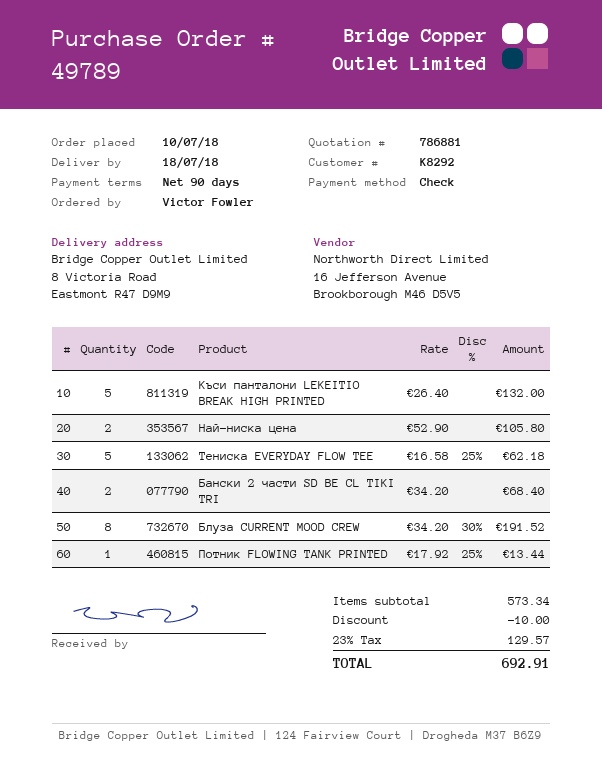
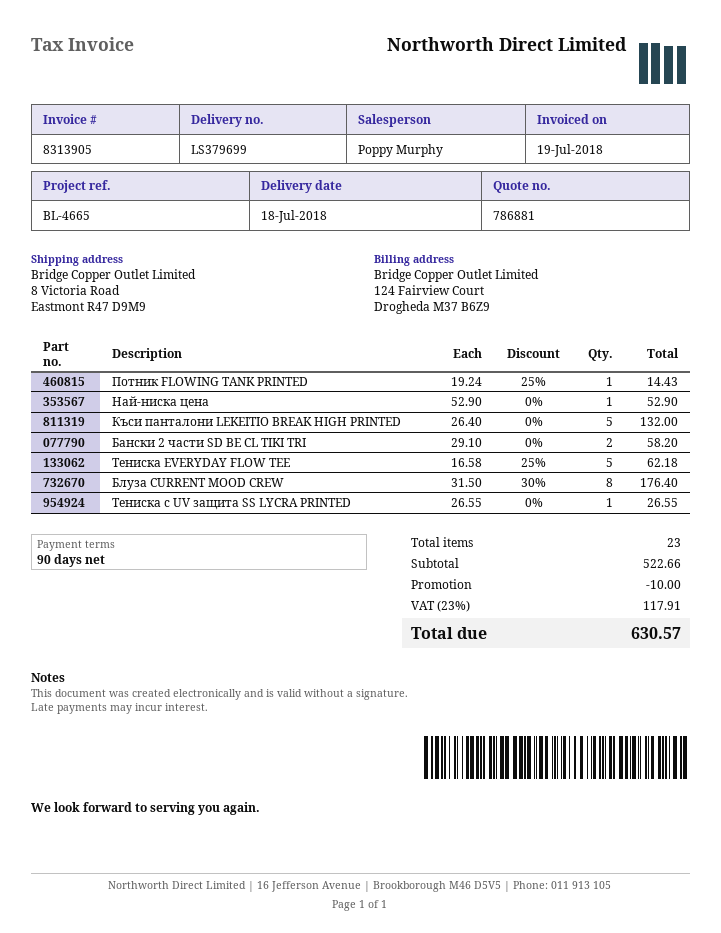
Най-ниска цена: 2 x 52.90 = 105.80 -> 1 x 52.90 = 52.90
Бански 2 части SD BE CL TIKI TRI: 2 x 34.20 = 68.40 -> 2 x 29.10 = 58.20
Блуза CURRENT MOOD CREW: 8 x 34.20 - 30% = 191.52 -> 8 x 31.50 - 30% = 176.40
Потник FLOWING TANK PRINTED: 1 x 17.92 - 25% = 13.44 -> 1 x 19.24 - 25% = 14.43
Тениска с UV защита SS LYCRA PRINTED: none -> 1 x 26.55 = 26.55
subtotal: 573.34 -> 522.66
tax: 23% = 129.57 -> 23% = 117.91
total: 692.91 -> 630.57

